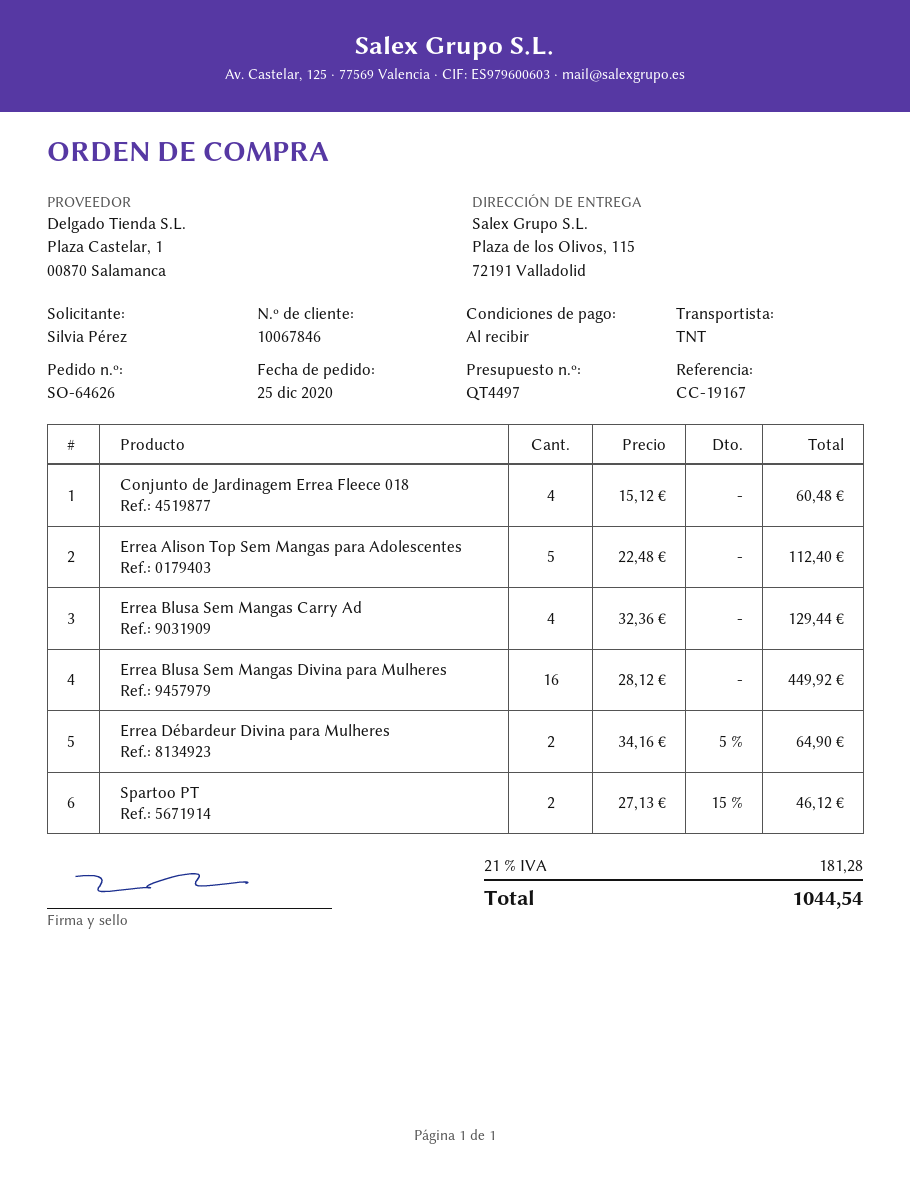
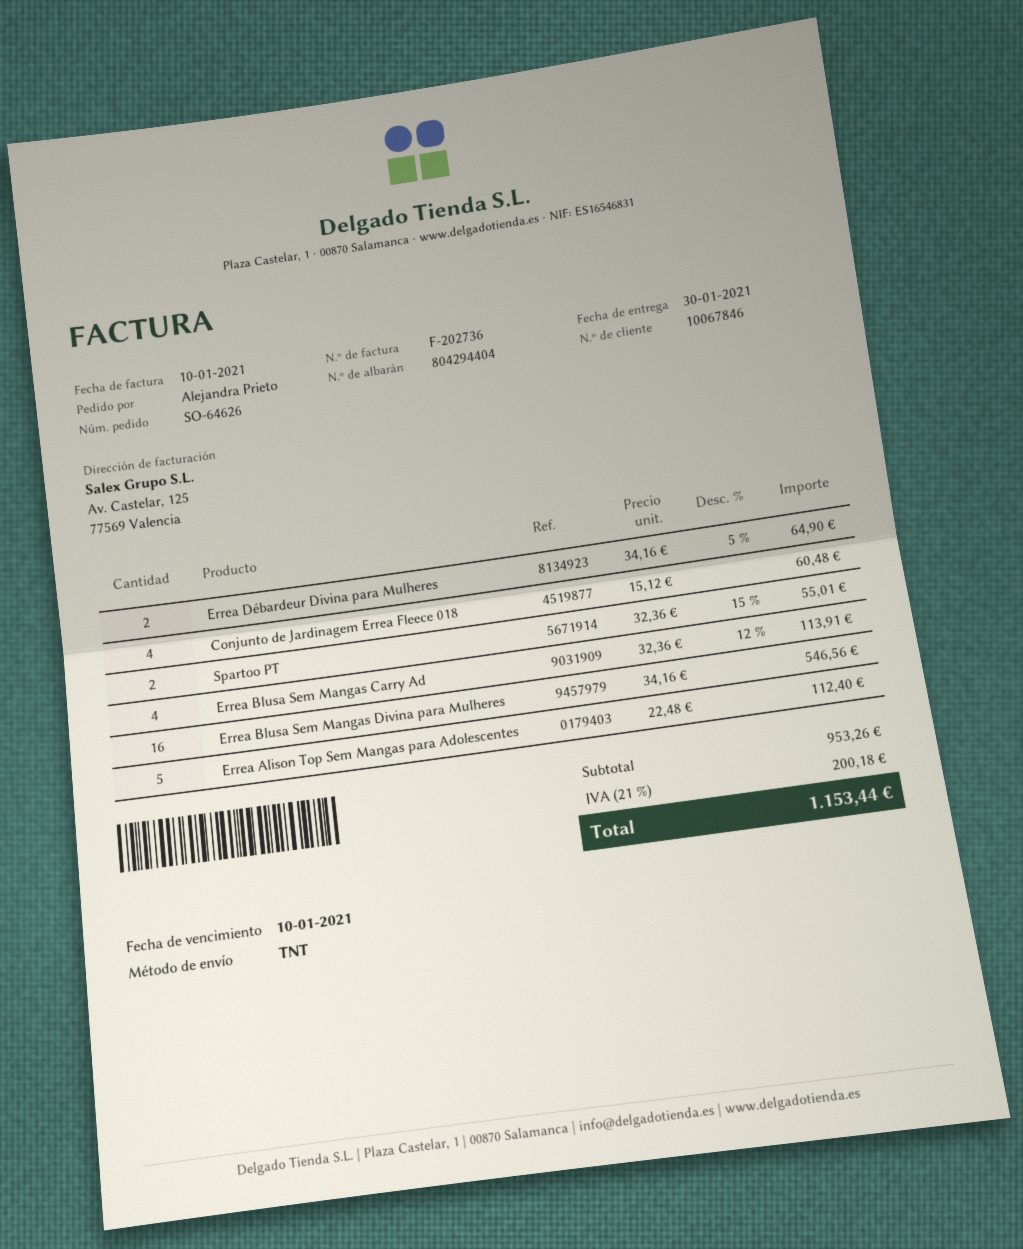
ordered by: Silvia Pérez -> Alejandra Prieto
Errea Blusa Sem Mangas Carry Ad: 4 x 32.36 = 129.44 -> 4 x 32.36 - 12% = 113.91
Errea Blusa Sem Mangas Divina para Mulheres: 16 x 28.12 = 449.92 -> 16 x 34.16 = 546.56
Spartoo PT: 2 x 27.13 - 15% = 46.12 -> 2 x 32.36 - 15% = 55.01
tax: 21% = 181.28 -> 21% = 200.18
total: 1044.54 -> 1153.44

